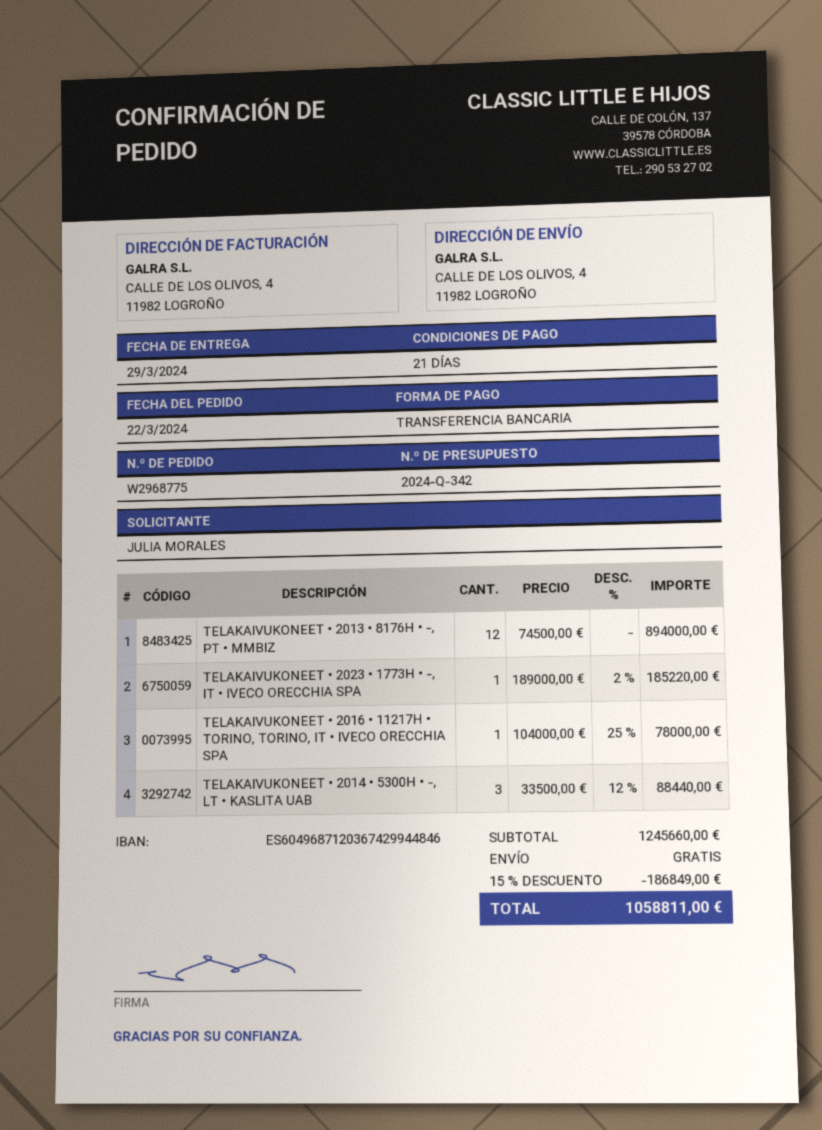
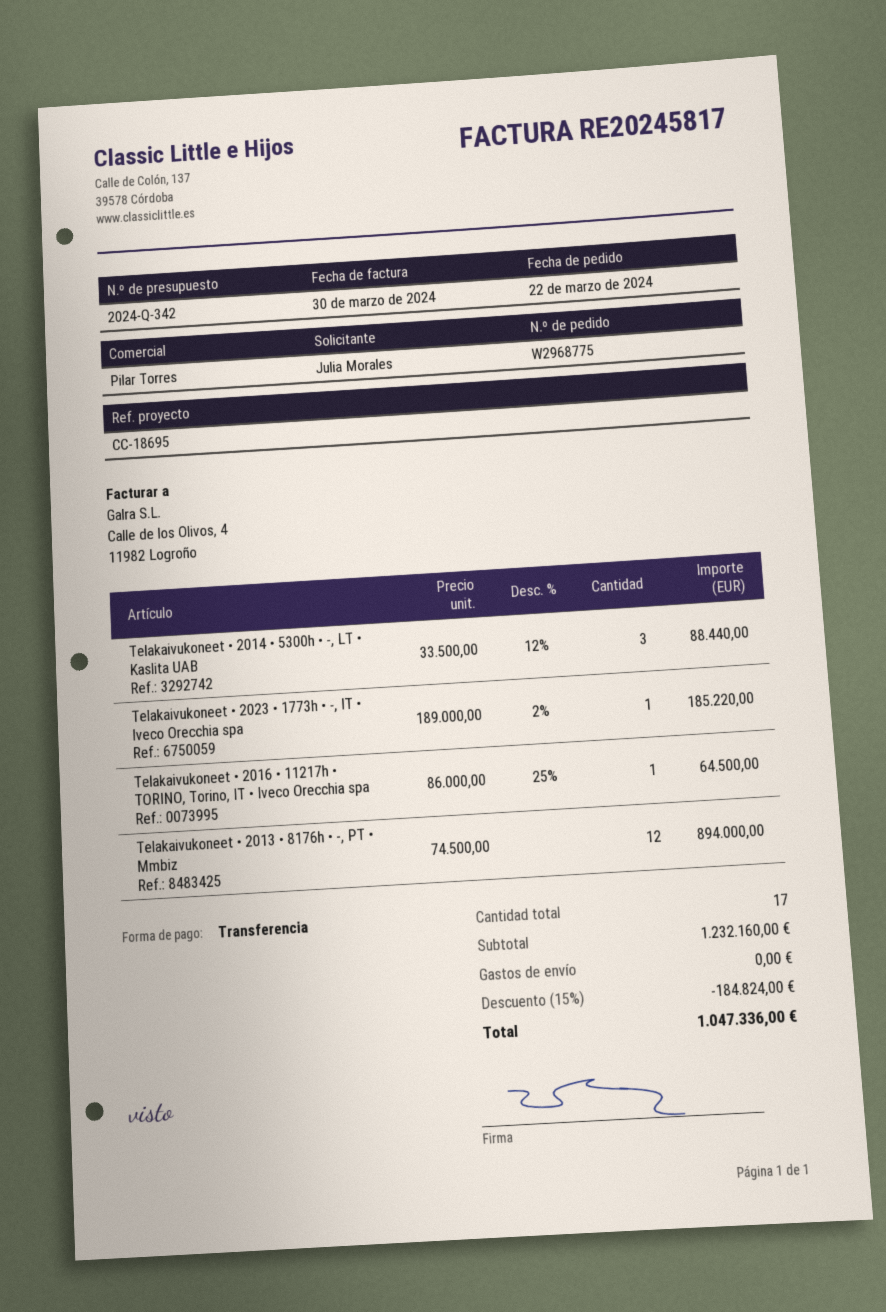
TELAKAIVUKONEET • 2016 • 11217H • TORINO, TORINO, IT • IVECO ORECCHIA SPA: 1 x 104000.00 - 25% = 78000.00 -> 1 x 86000.00 - 25% = 64500.00
subtotal: 1245660.00 -> 1232160.00
discount: 15% = 186849.00 -> 15% = 184824.00
total: 1058811.00 -> 1047336.00

